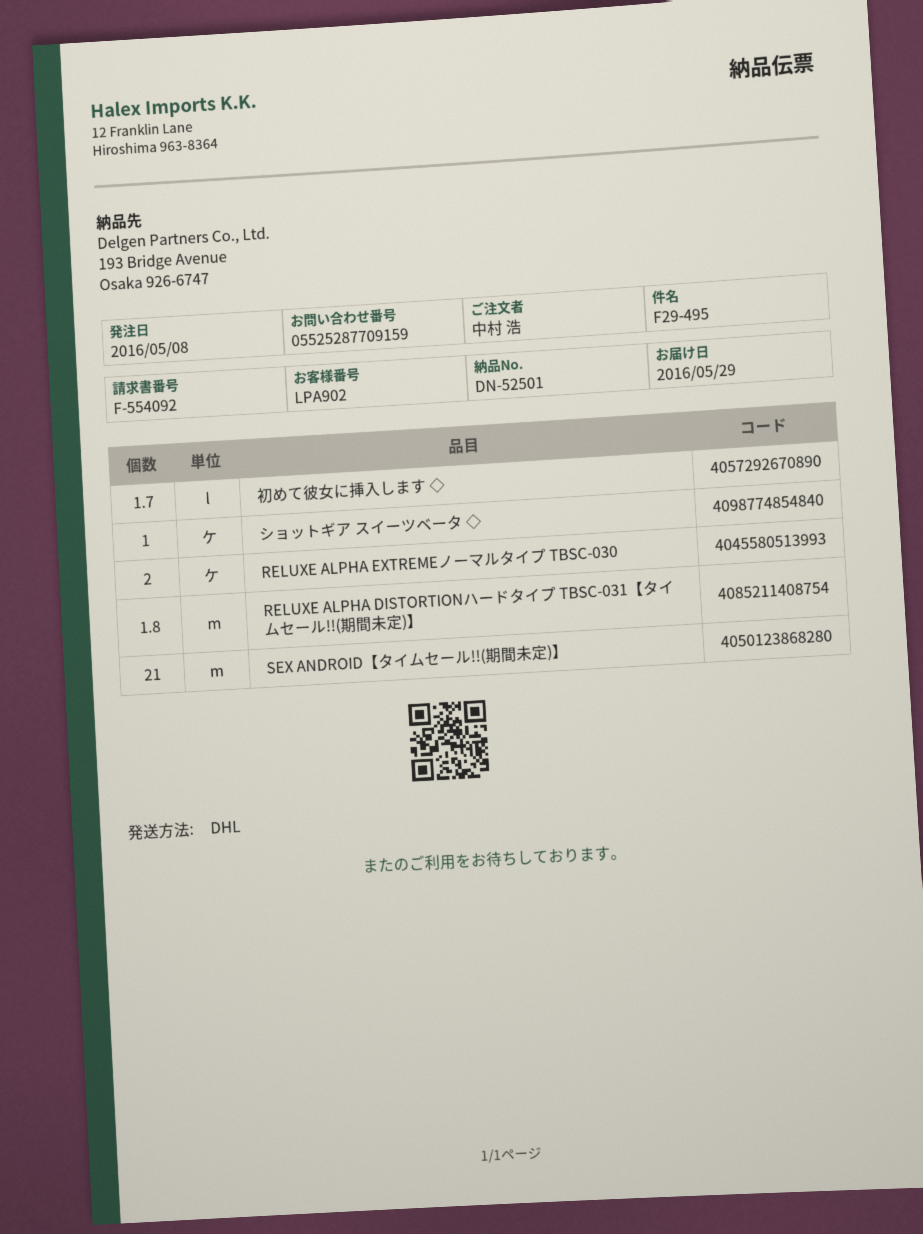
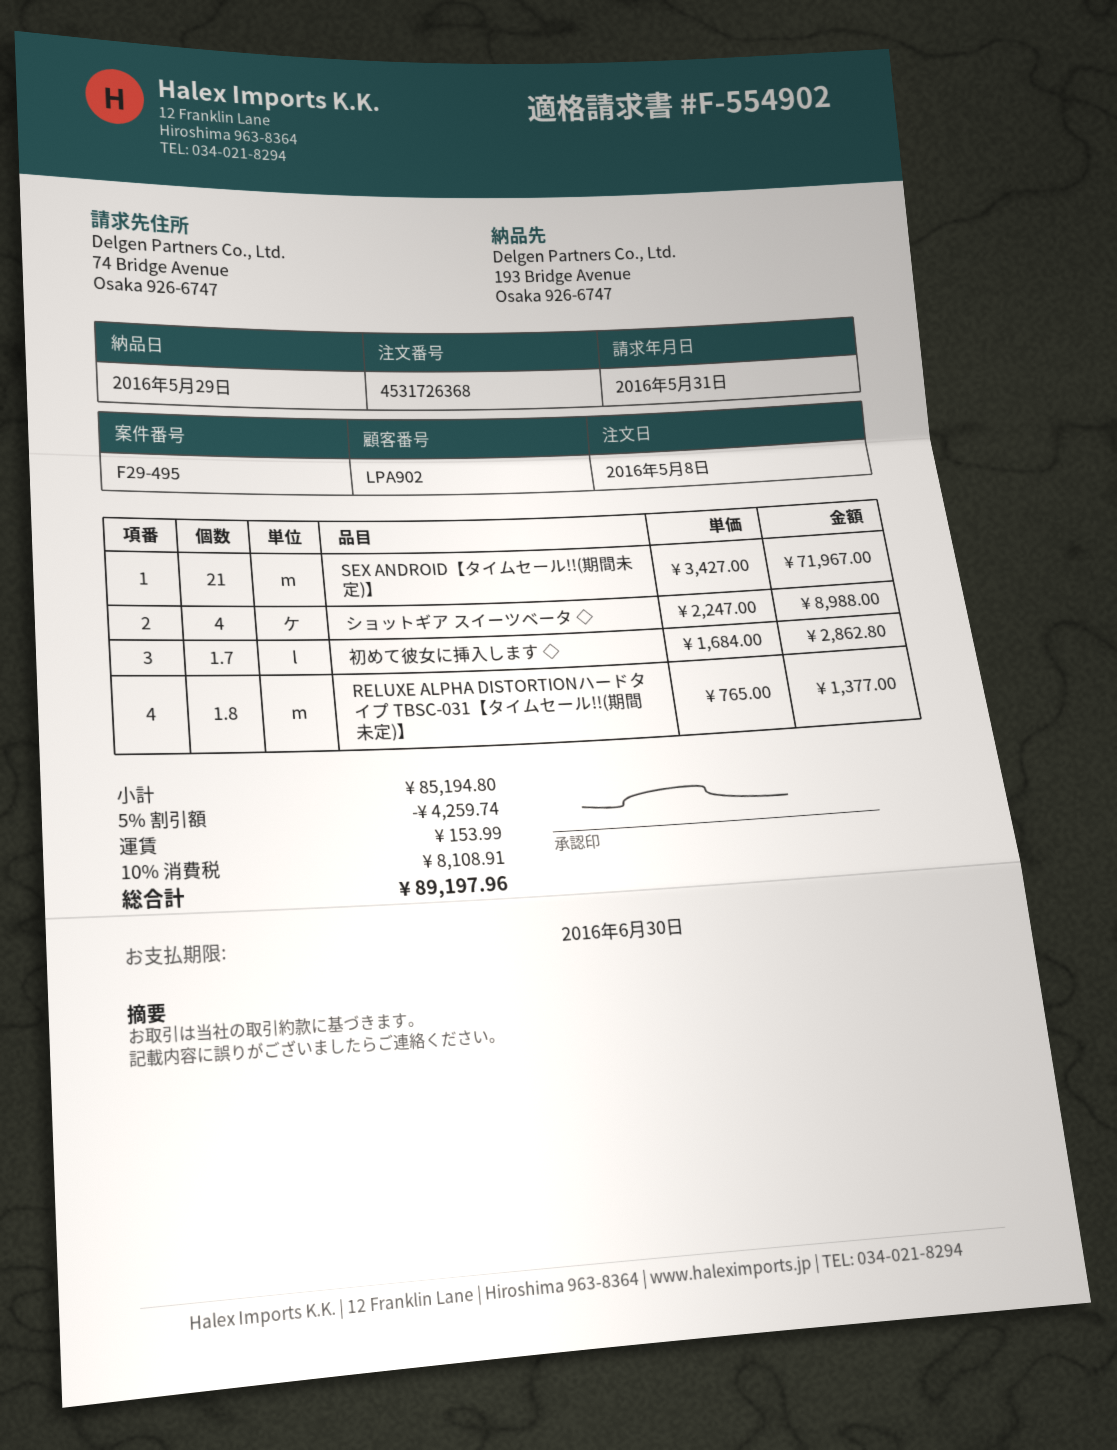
invoice number: F-554092 -> F-554902
ショットギア スイーツベータ ◇: 1 -> 4
RELUXE ALPHA EXTREMEノーマルタイプ TBSC-030: 2 -> none

